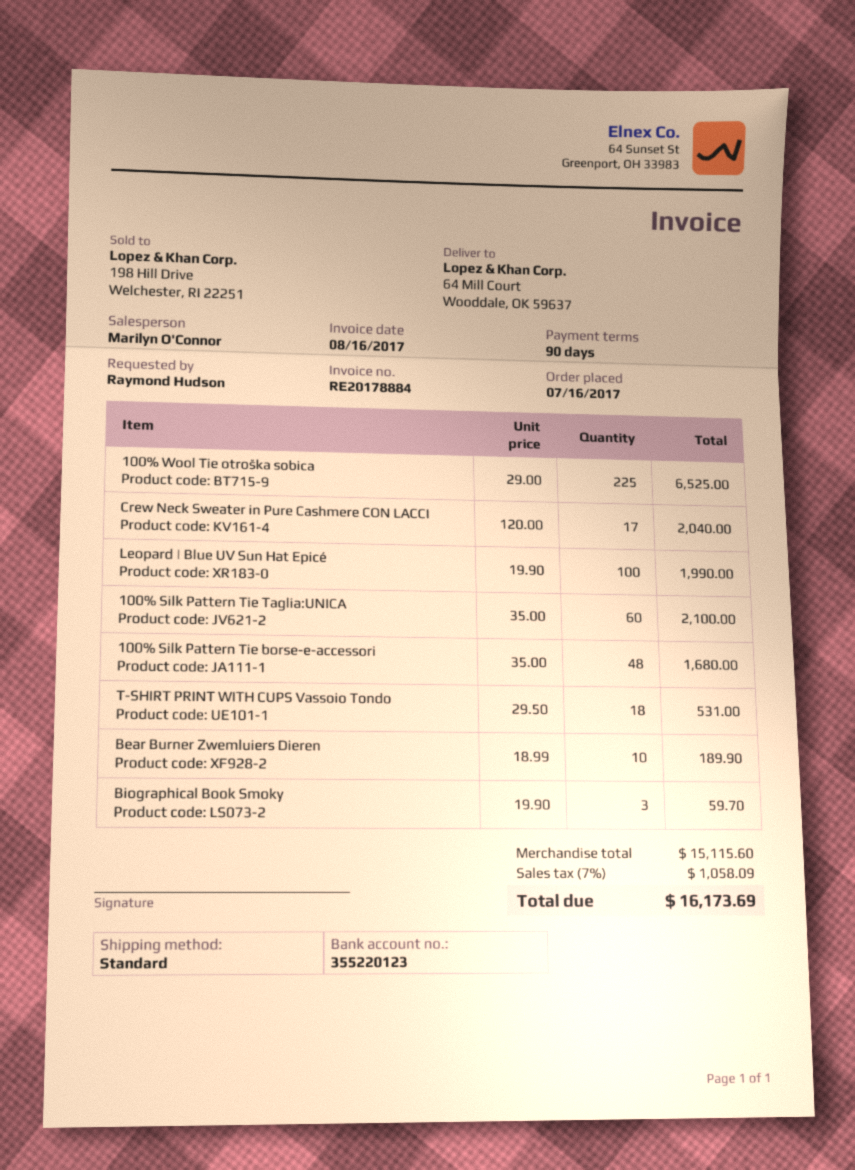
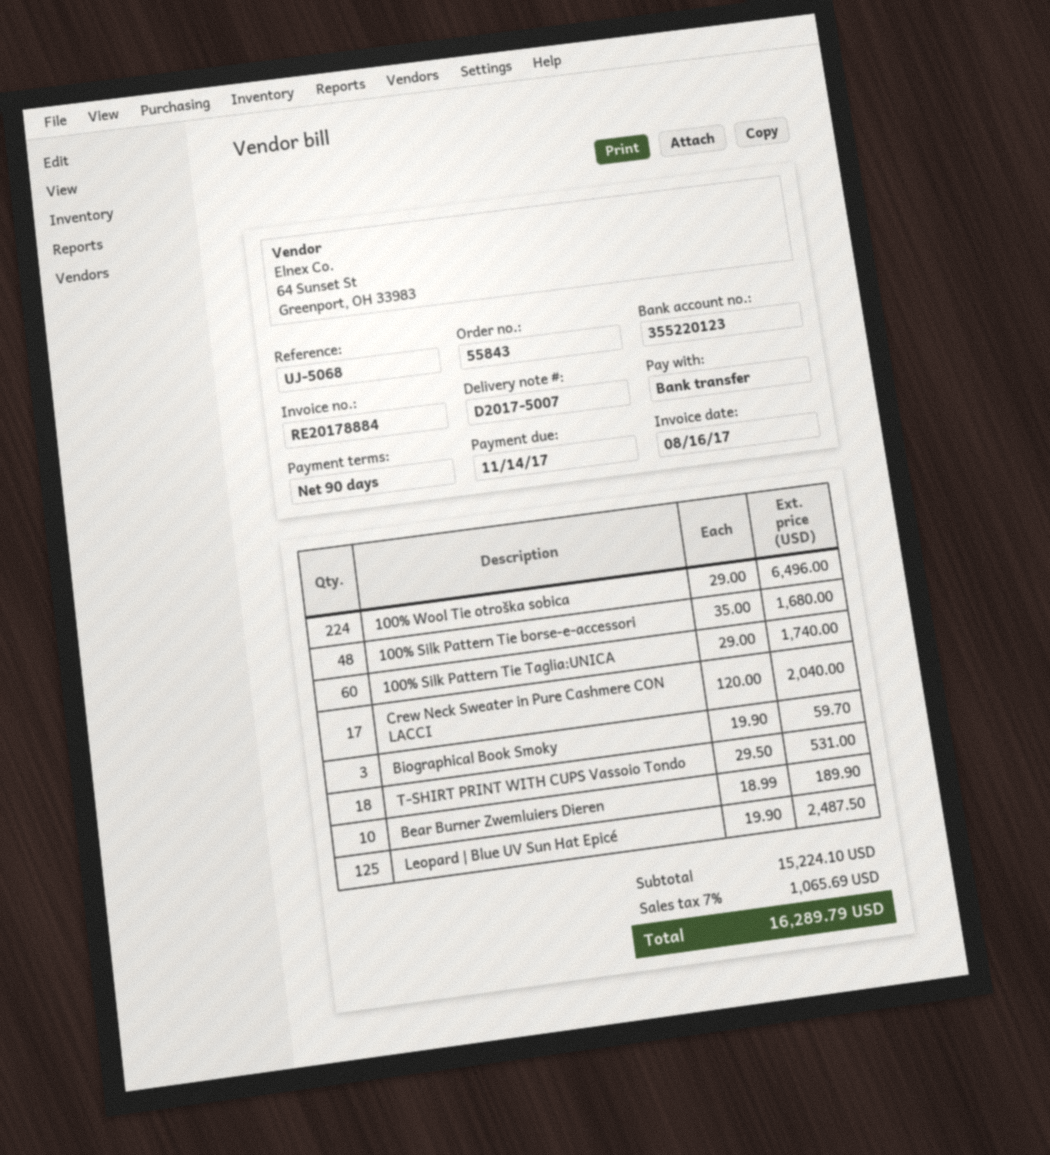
100% Wool Tie otroška sobica: 225 x 29.00 = 6525.00 -> 224 x 29.00 = 6496.00
Leopard | Blue UV Sun Hat Epicé: 100 x 19.90 = 1990.00 -> 125 x 19.90 = 2487.50
100% Silk Pattern Tie Taglia:UNICA: 60 x 35.00 = 2100.00 -> 60 x 29.00 = 1740.00
subtotal: 15115.60 -> 15224.10
tax: 7% = 1058.09 -> 7% = 1065.69
total: 16173.69 -> 16289.79

